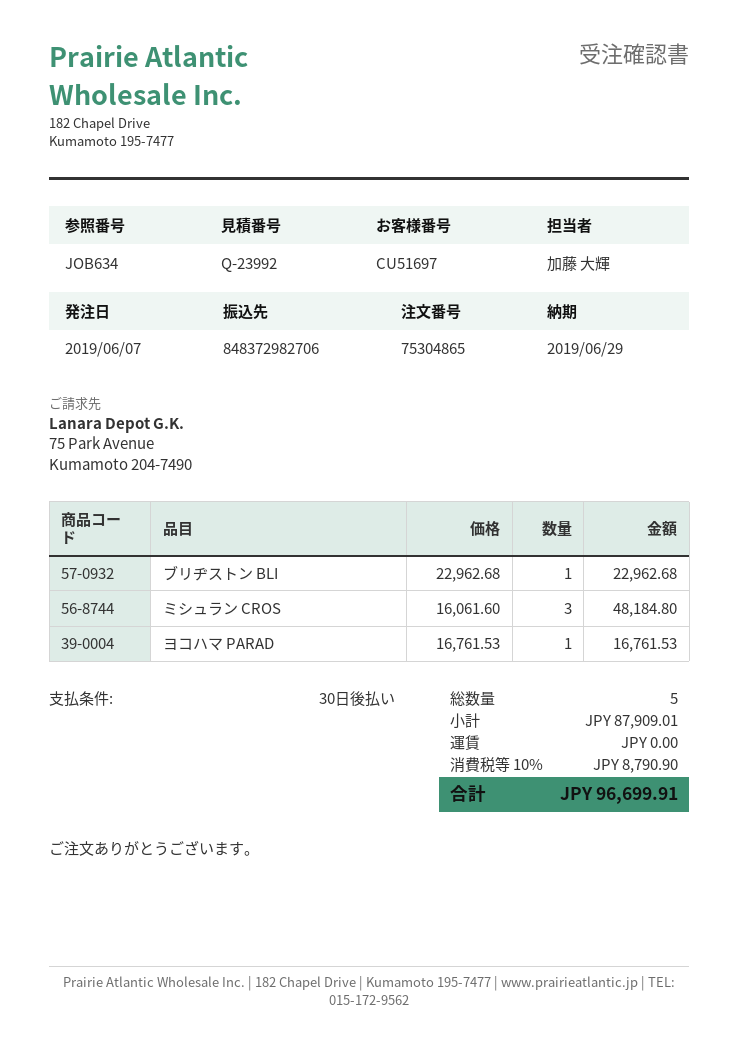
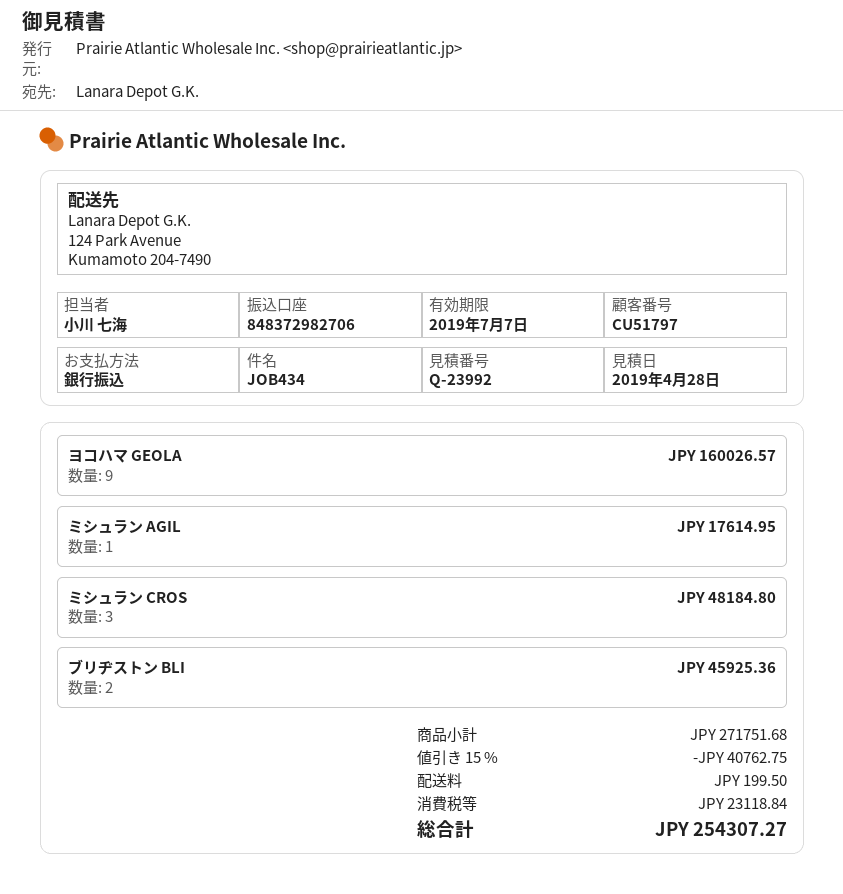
customer number: CU51697 -> CU51797
reference: JOB634 -> JOB434
sales rep: 加藤 大輝 -> 小川 七海
ブリヂストン BLI: 1 for 22962.68 -> 2 for 45925.36
ヨコハマ PARAD: 1 for 16761.53 -> none
ヨコハマ GEOLA: none -> 9 for 160026.57
ミシュラン AGIL: none -> 1 for 17614.95
subtotal: 87909.01 -> 271751.68
discount: none -> 15% = 40762.75
shipping: 0.00 -> 199.50
tax: 8790.90 -> 23118.84
total: 96699.91 -> 254307.27

